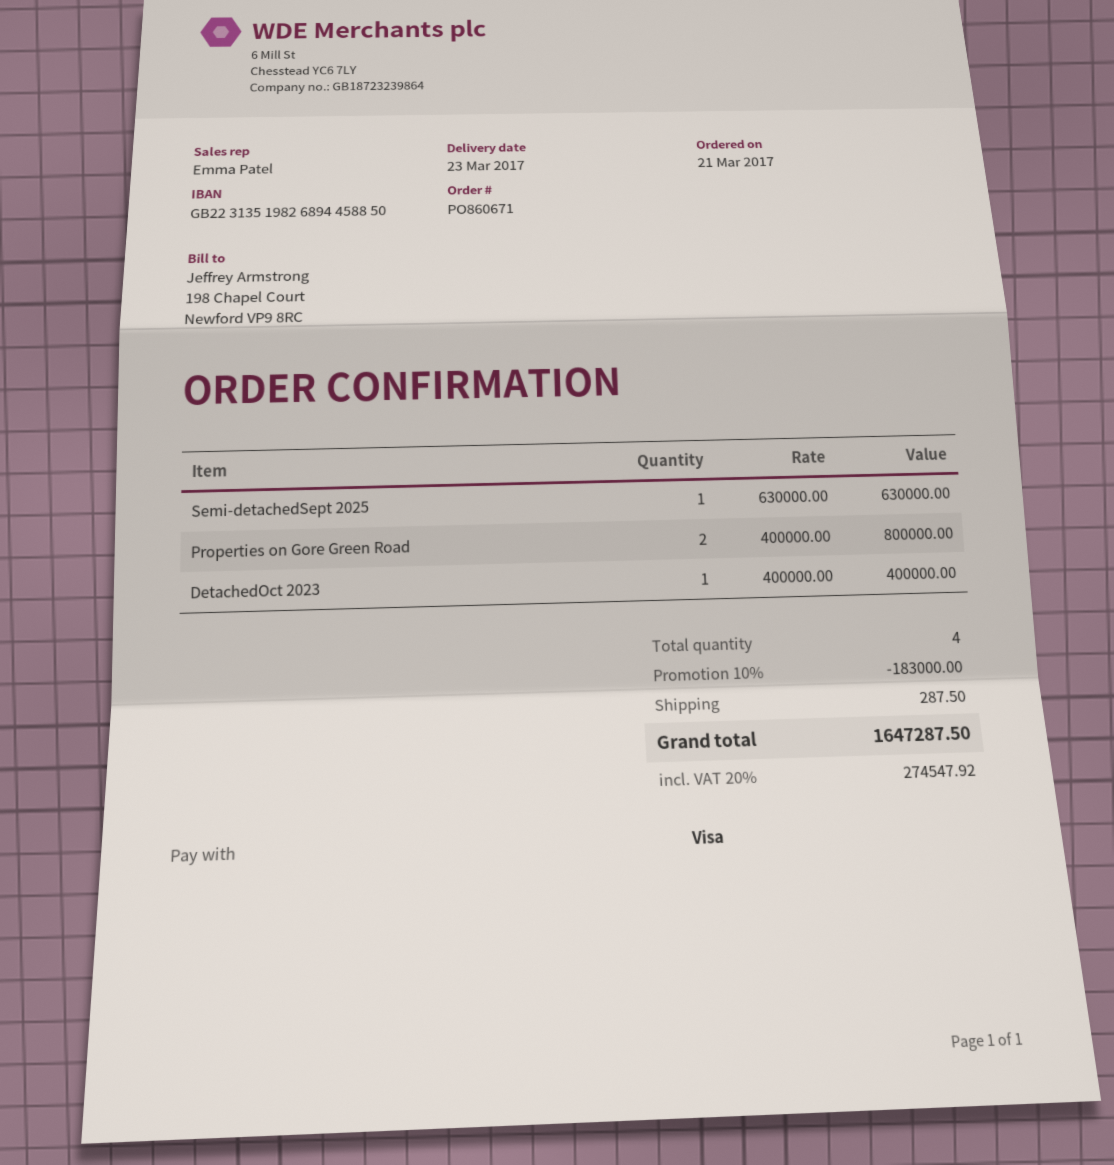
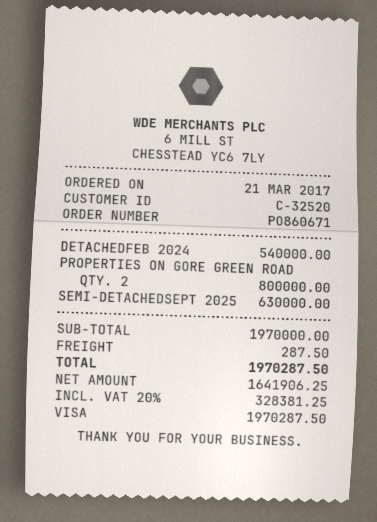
DetachedOct 2023: 1 for 400000.00 -> none
DETACHEDFEB 2024: none -> 1 for 540000.00
discount: 10% = 183000.00 -> none
tax: 20% = 274547.92 -> 20% = 328381.25
total: 1647287.50 -> 1970287.50

